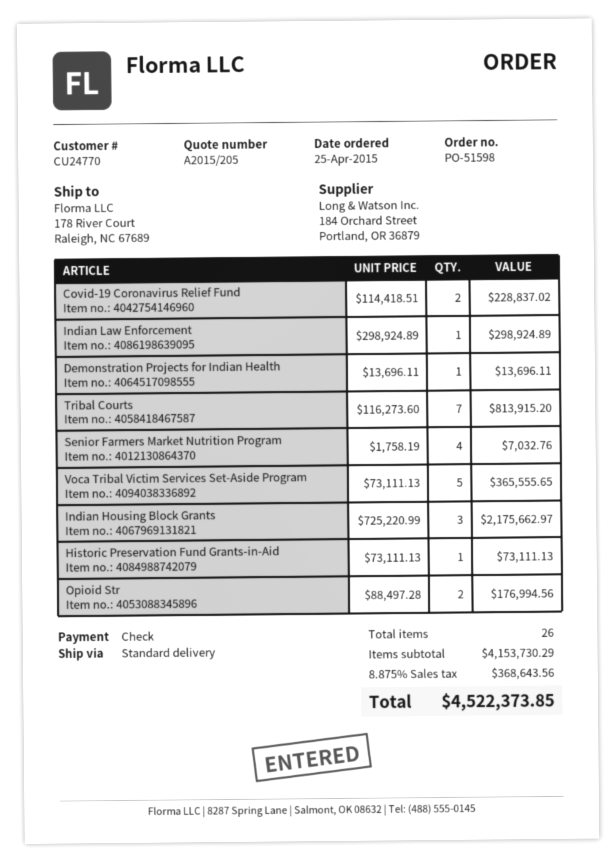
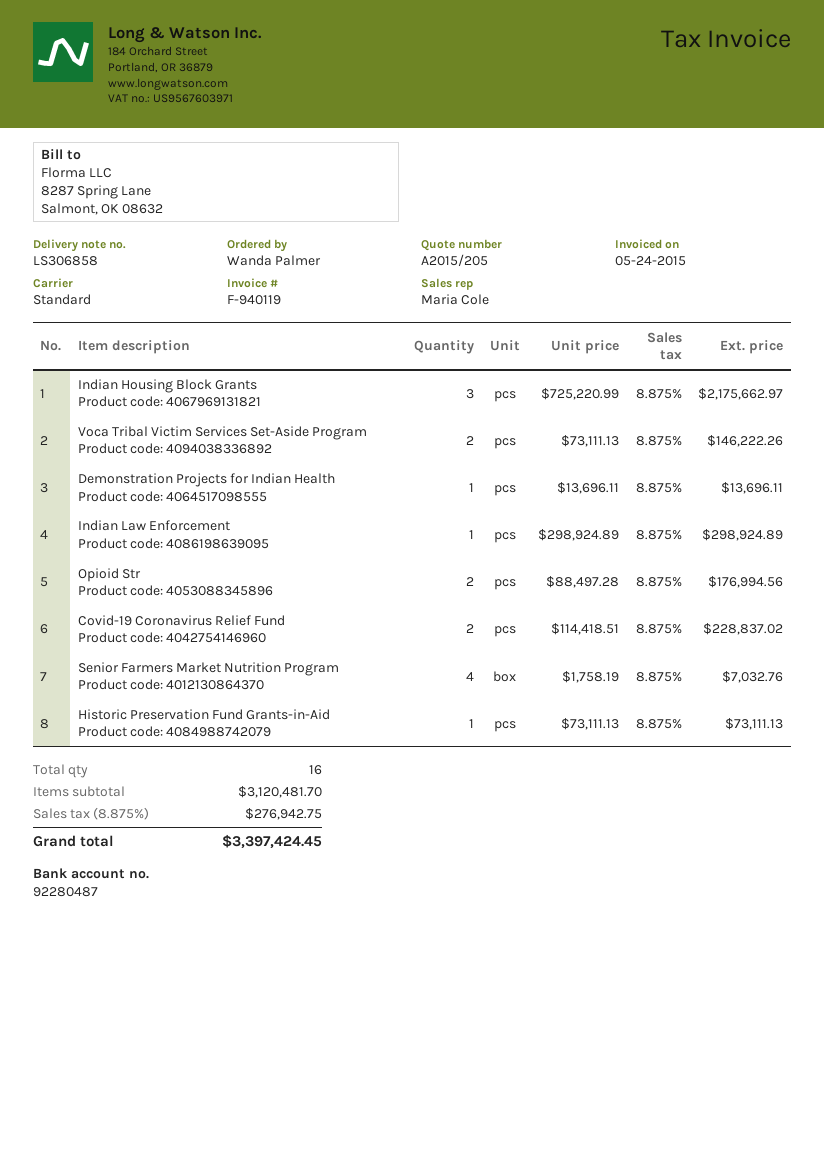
Tribal Courts: 7 x 116273.60 = 813915.20 -> none
Voca Tribal Victim Services Set-Aside Program: 5 x 73111.13 = 365555.65 -> 2 x 73111.13 = 146222.26
total quantity: 26 -> 16
subtotal: 4153730.29 -> 3120481.70
tax: 8.875% = 368643.56 -> 8.875% = 276942.75
total: 4522373.85 -> 3397424.45

